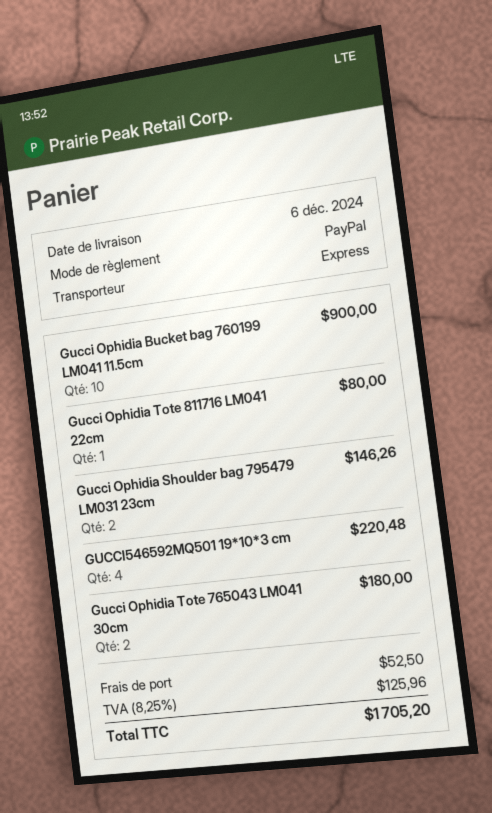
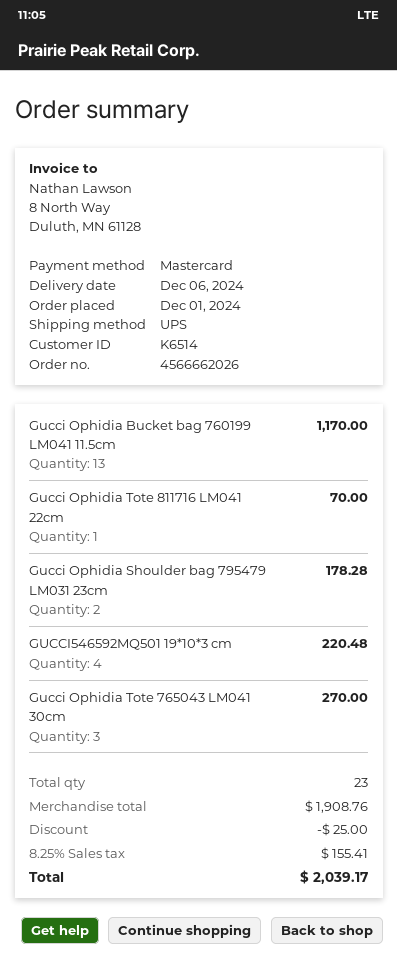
payment method: PayPal -> Mastercard
shipping method: express -> UPS
Gucci Ophidia Bucket bag 760199 LM041 11.5cm: 10 for 900.00 -> 13 for 1170.00
Gucci Ophidia Tote 811716 LM041 22cm: 1 for 80.00 -> 1 for 70.00
Gucci Ophidia Shoulder bag 795479 LM031 23cm: 2 for 146.26 -> 2 for 178.28
Gucci Ophidia Tote 765043 LM041 30cm: 2 for 180.00 -> 3 for 270.00
discount: none -> 25.00
shipping: 52.50 -> none
tax: 8.25% = 125.96 -> 8.25% = 155.41
total: 1705.20 -> 2039.17

